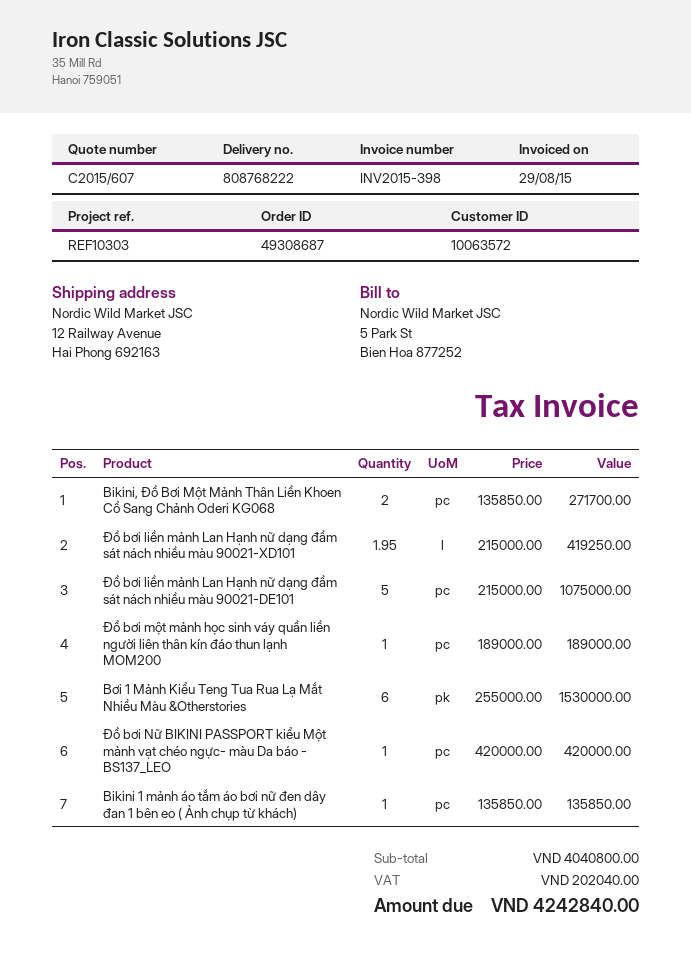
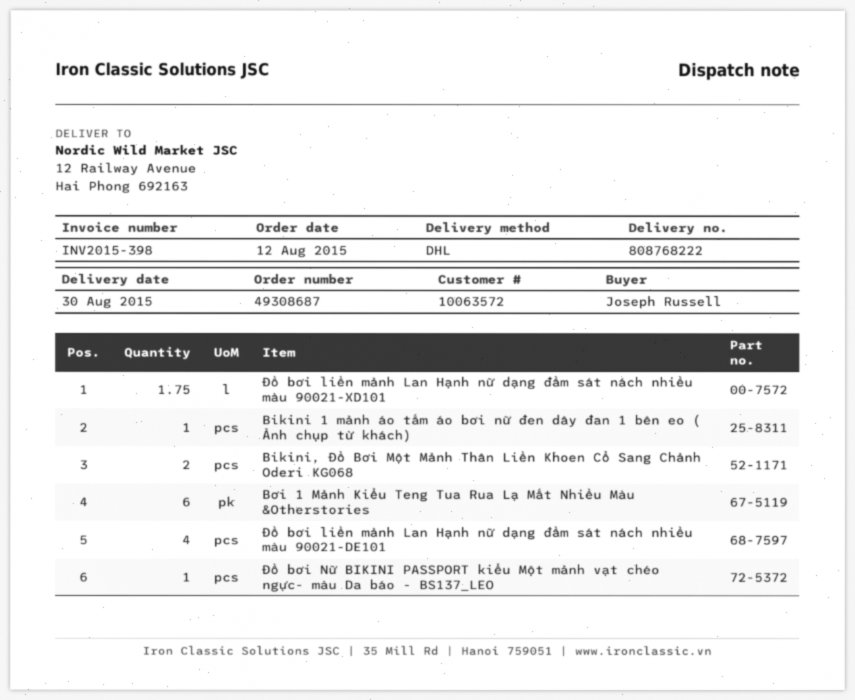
Đồ bơi liền mảnh Lan Hạnh nữ dạng đầm sát nách nhiều màu 90021-XD101: 1.95 -> 1.75
Đồ bơi liền mảnh Lan Hạnh nữ dạng đầm sát nách nhiều màu 90021-DE101: 5 -> 4
Đồ bơi một mảnh học sinh váy quần liền người liên thân kín đáo thun lạnh MOM200: 1 -> none

